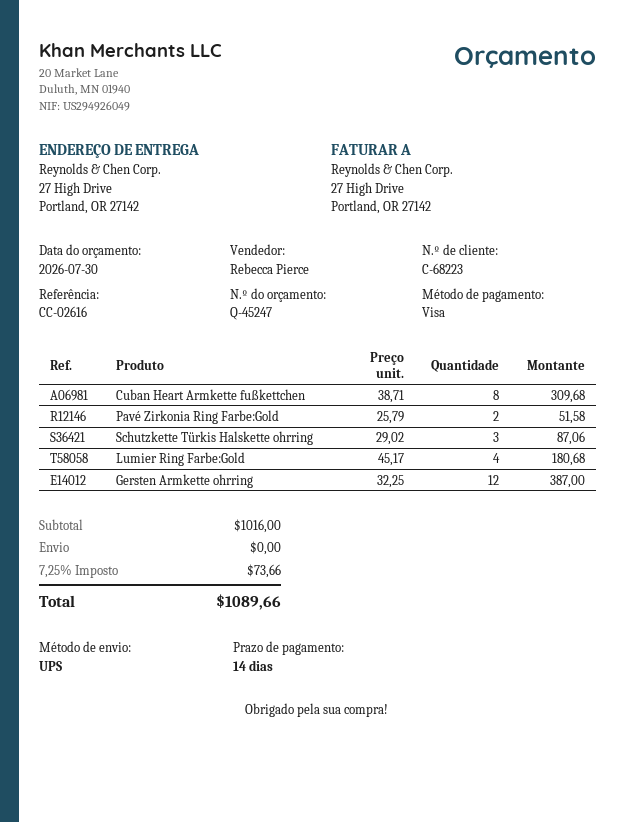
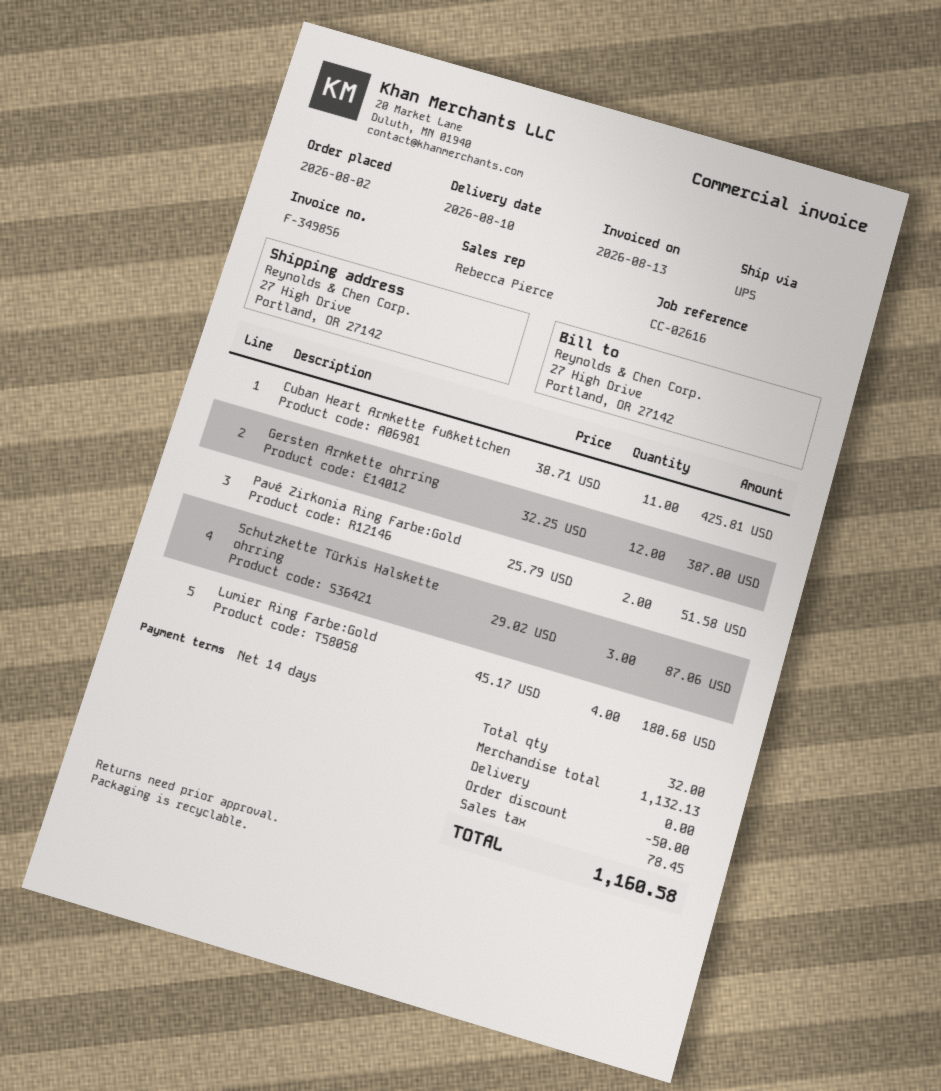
Cuban Heart Armkette fußkettchen: 8 x 38.71 = 309.68 -> 11 x 38.71 = 425.81
subtotal: 1016.00 -> 1132.13
discount: none -> 50.00
tax: 73.66 -> 78.45
total: 1089.66 -> 1160.58

